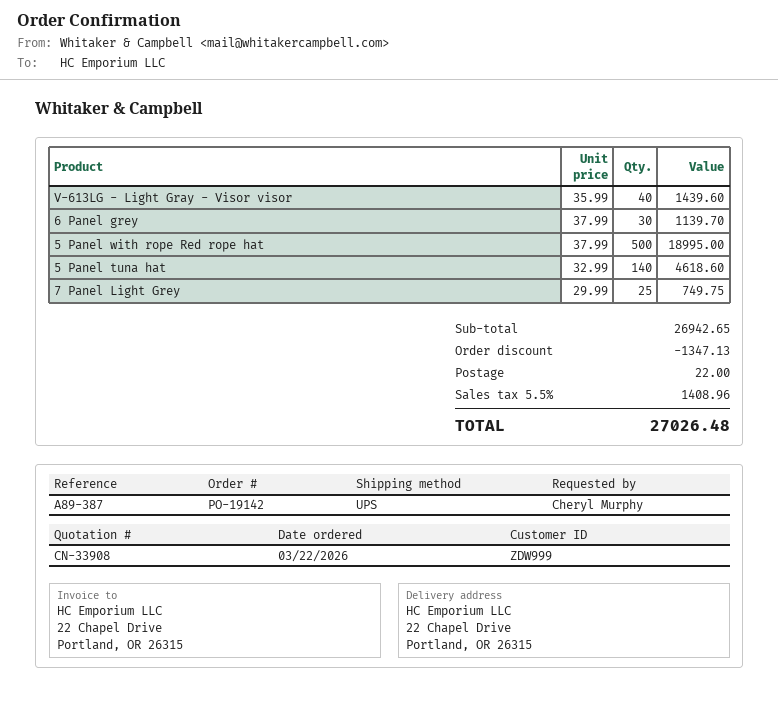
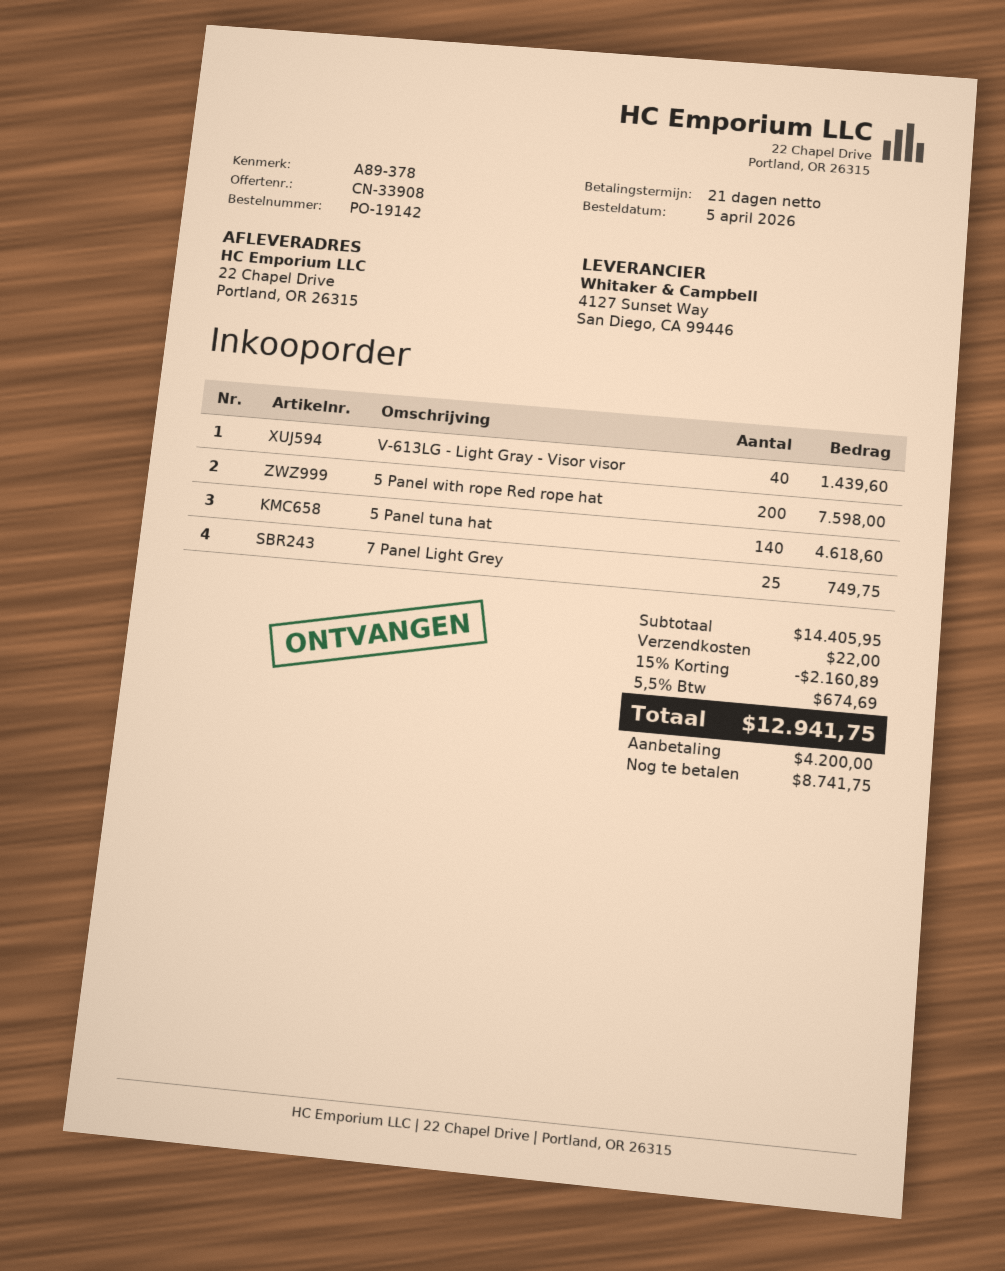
order date: 2026-03-22 -> 2026-04-05
reference: A89-387 -> A89-378
6 Panel grey: 30 for 1139.70 -> none
5 Panel with rope Red rope hat: 500 for 18995.00 -> 200 for 7598.00
subtotal: 26942.65 -> 14405.95
discount: 1347.13 -> 2160.89
tax: 5.5% = 1408.96 -> 5.5% = 674.69
total: 27026.48 -> 12941.75

